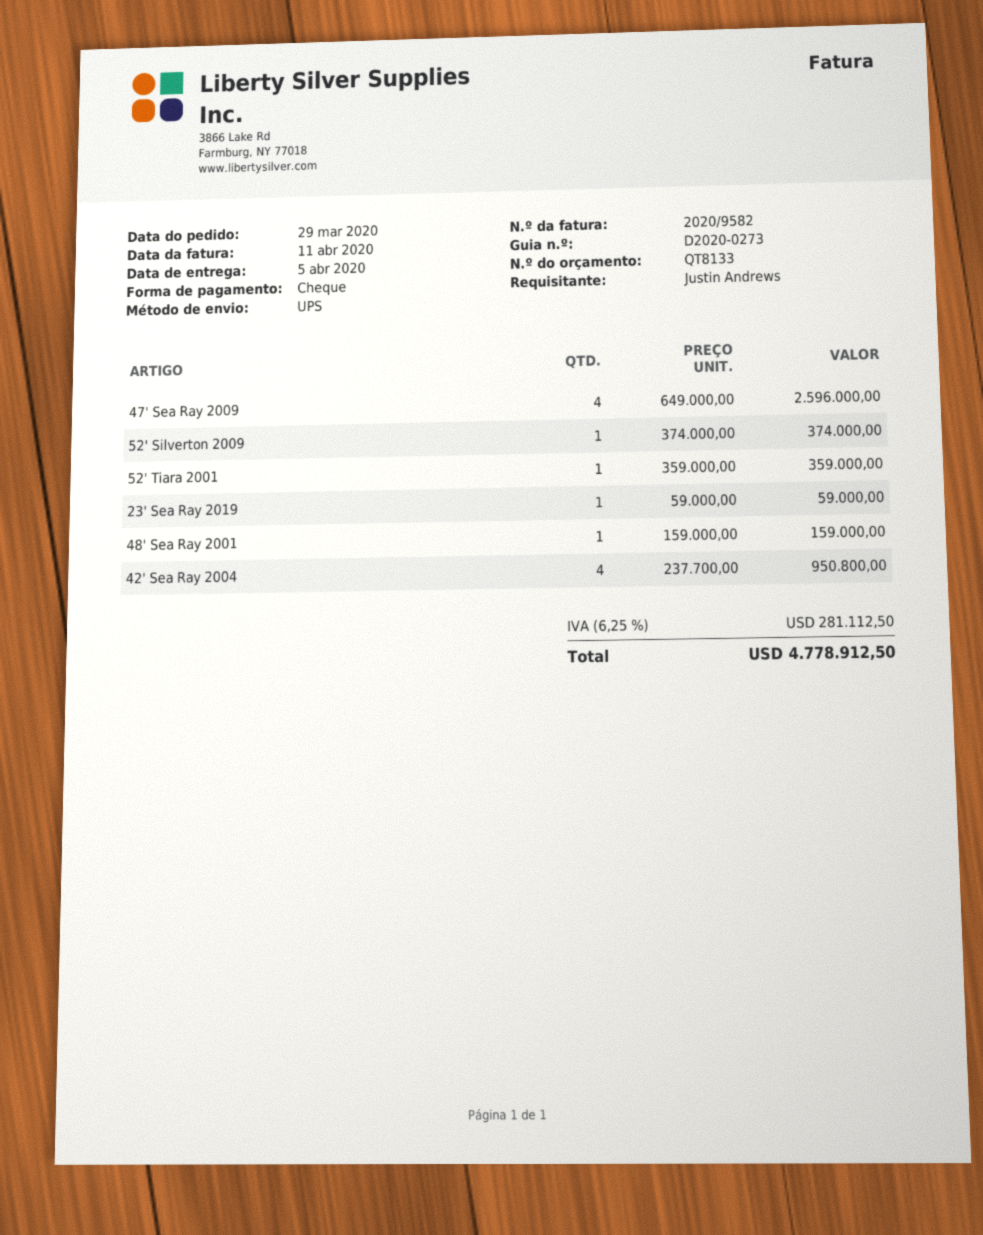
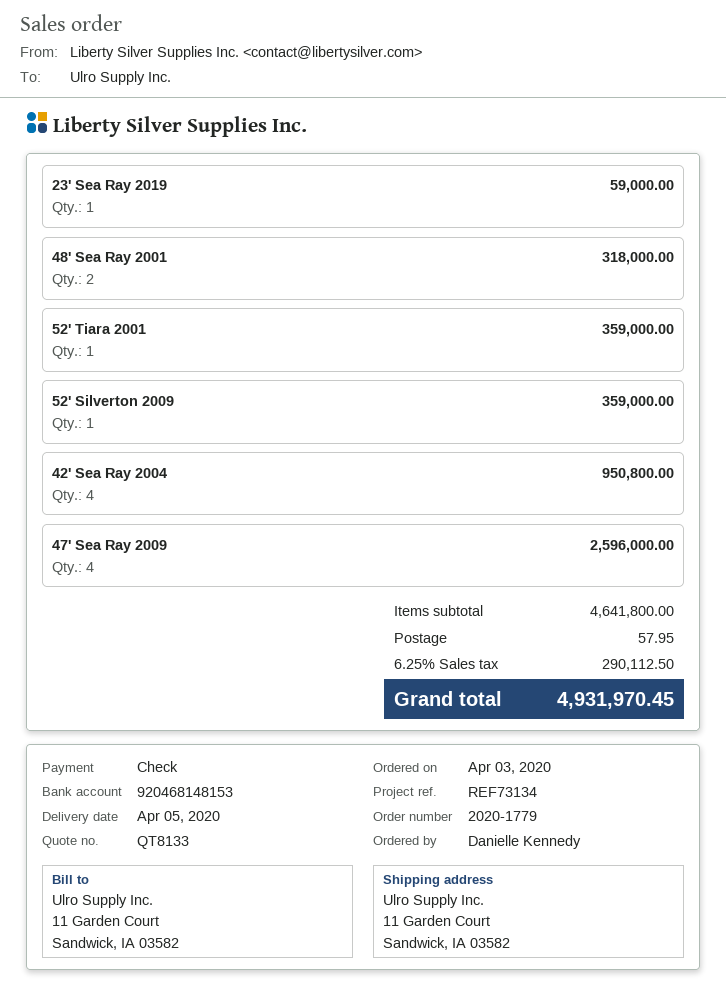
order date: 2020-03-29 -> 2020-04-03
ordered by: Justin Andrews -> Danielle Kennedy
52' Silverton 2009: 1 for 374000.00 -> 1 for 359000.00
48' Sea Ray 2001: 1 for 159000.00 -> 2 for 318000.00
shipping: none -> 57.95
tax: 6.25% = 281112.50 -> 6.25% = 290112.50
total: 4778912.50 -> 4931970.45

